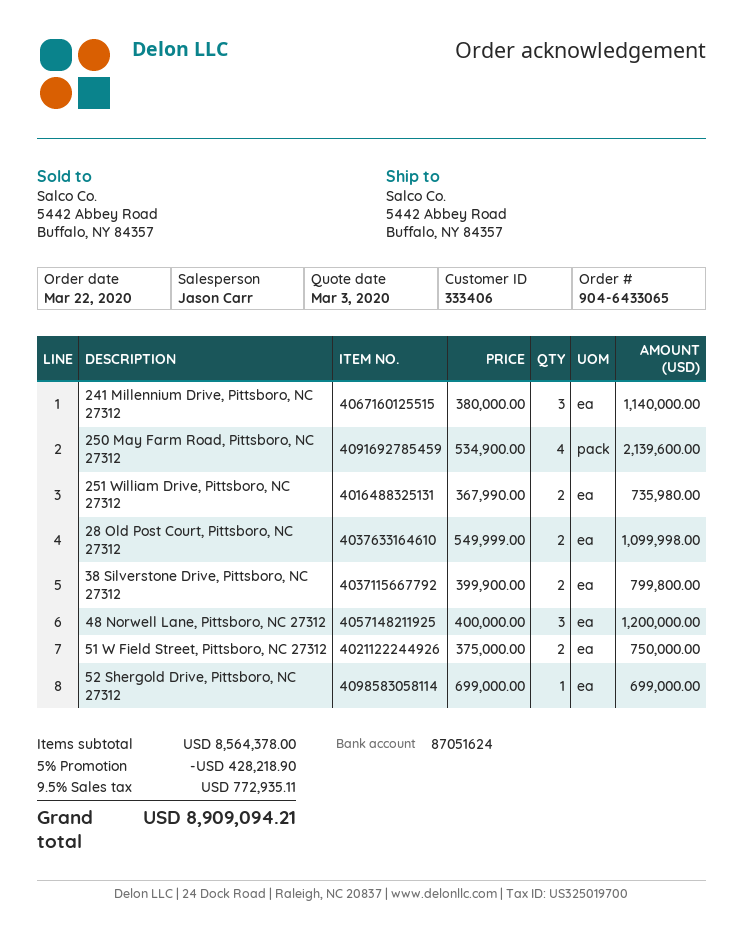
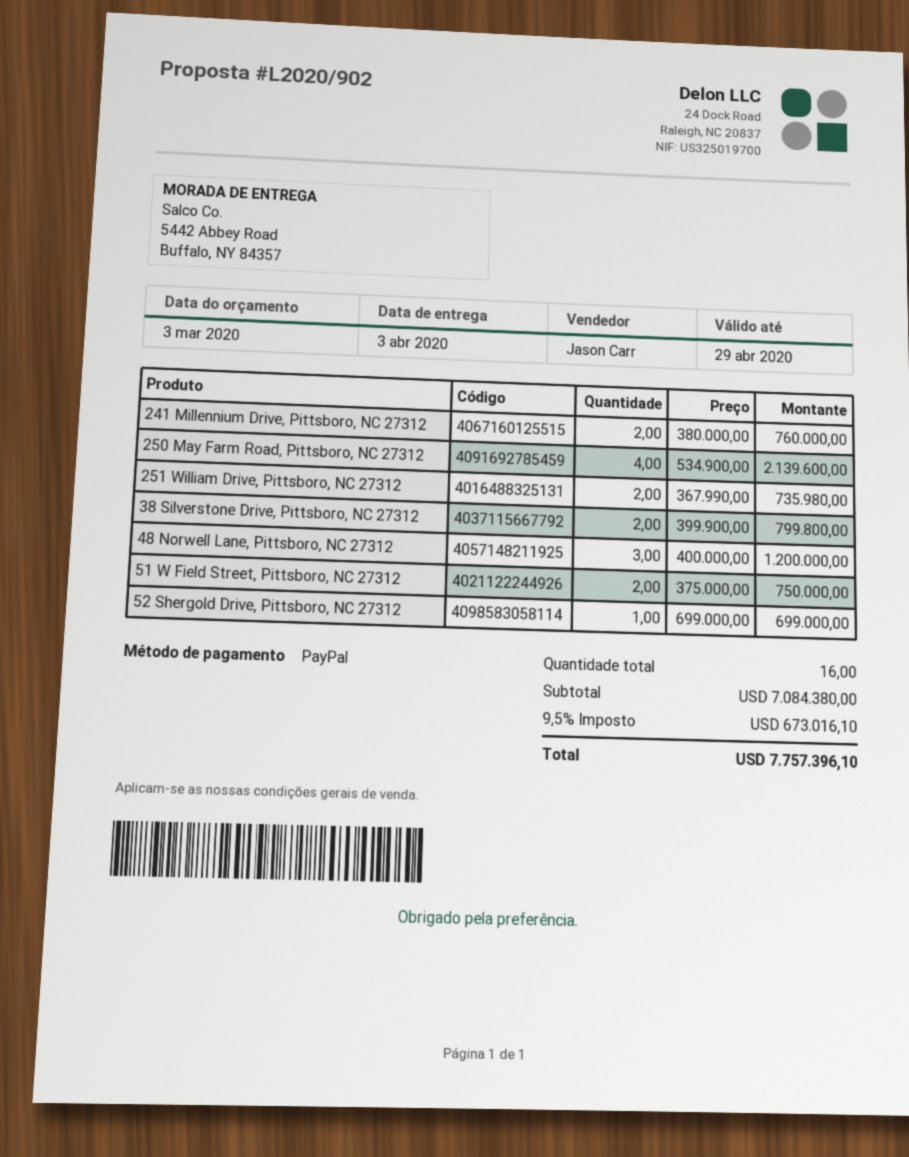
241 Millennium Drive, Pittsboro, NC 27312: 3 x 380000.00 = 1140000.00 -> 2 x 380000.00 = 760000.00
28 Old Post Court, Pittsboro, NC 27312: 2 x 549999.00 = 1099998.00 -> none
subtotal: 8564378.00 -> 7084380.00
discount: 5% = 428218.90 -> none
tax: 9.5% = 772935.11 -> 9.5% = 673016.10
total: 8909094.21 -> 7757396.10

